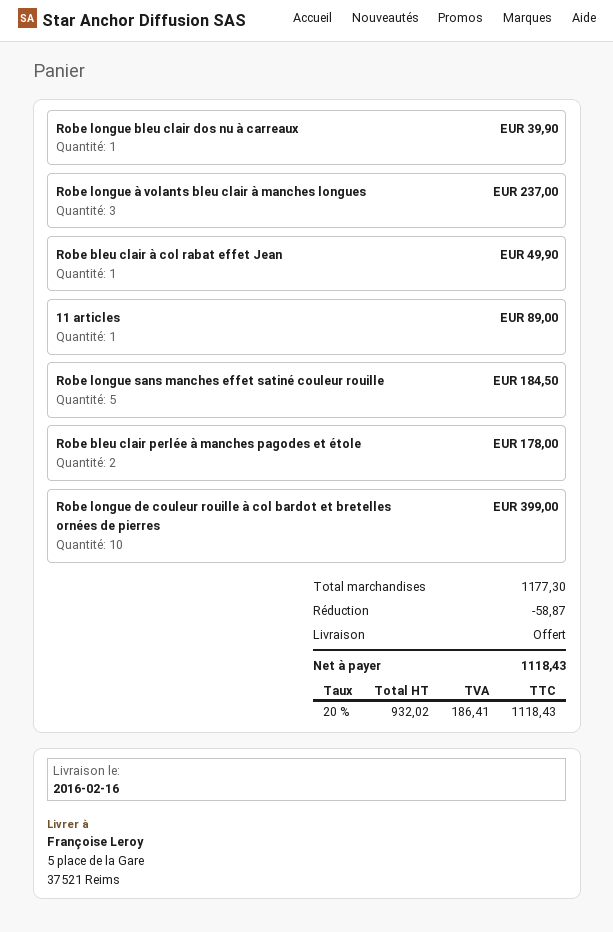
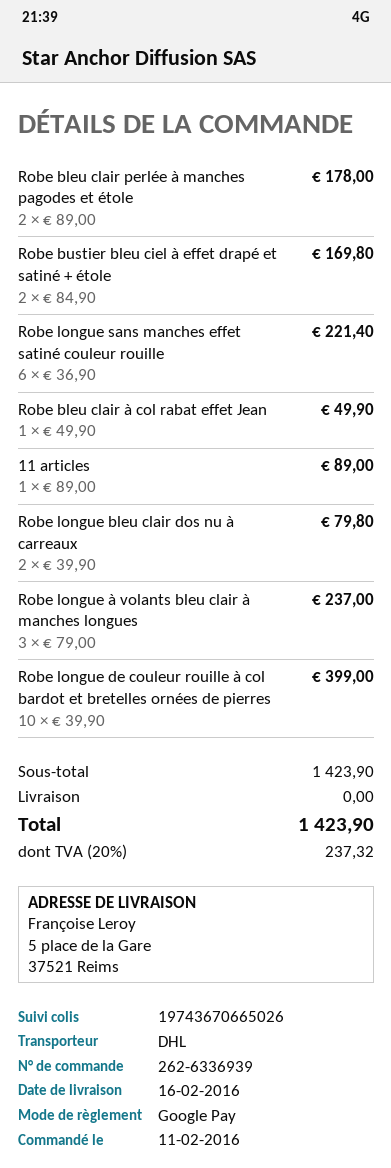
Robe longue bleu clair dos nu à carreaux: 1 for 39.90 -> 2 for 79.80
Robe longue sans manches effet satiné couleur rouille: 5 for 184.50 -> 6 for 221.40
Robe bustier bleu ciel à effet drapé et satiné + étole: none -> 2 for 169.80
subtotal: 1177.30 -> 1423.90
discount: 58.87 -> none
tax: 20% = 186.41 -> 20% = 237.32
total: 1118.43 -> 1423.90

